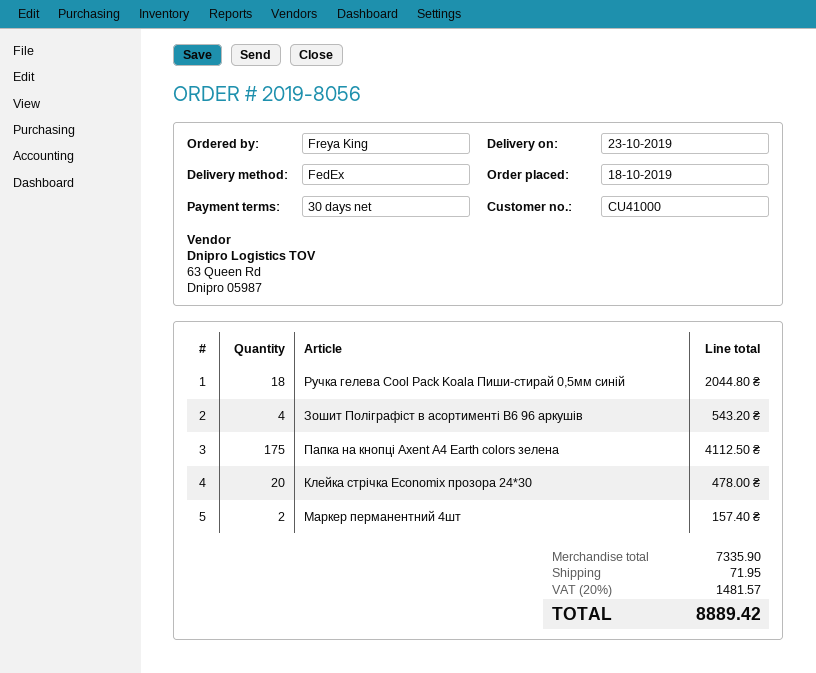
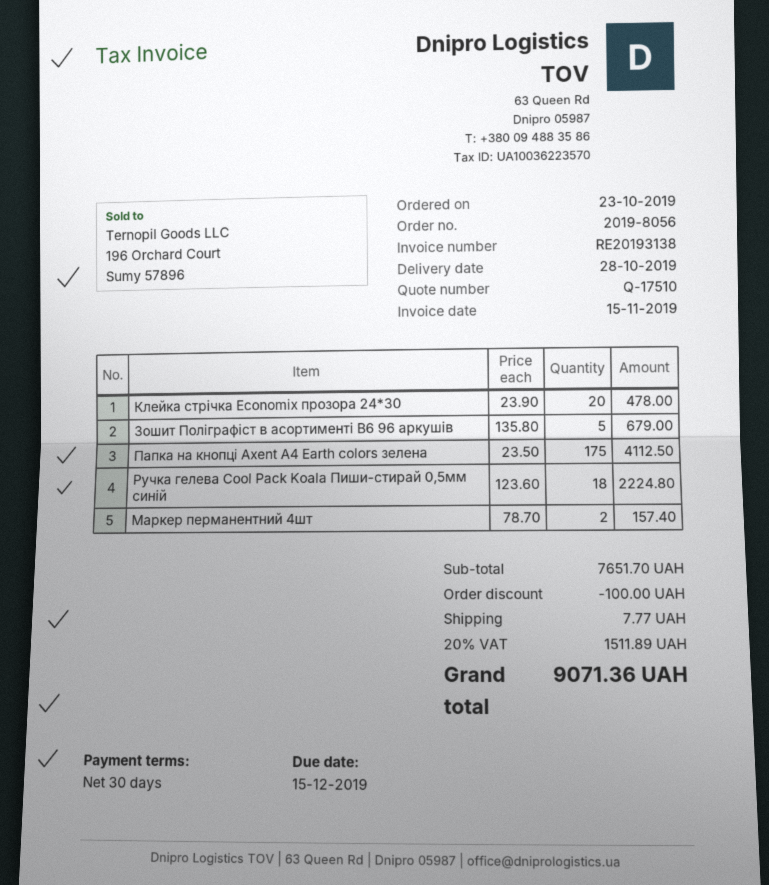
order date: 2019-10-18 -> 2019-10-23
delivery date: 2019-10-23 -> 2019-10-28
Ручка гелева Cool Pack Koala Пиши-стирай 0,5мм синій: 18 for 2044.80 -> 18 for 2224.80
Зошит Поліграфіст в асортименті B6 96 аркушів: 4 for 543.20 -> 5 for 679.00
subtotal: 7335.90 -> 7651.70
discount: none -> 100.00
shipping: 71.95 -> 7.77
tax: 20% = 1481.57 -> 20% = 1511.89
total: 8889.42 -> 9071.36

